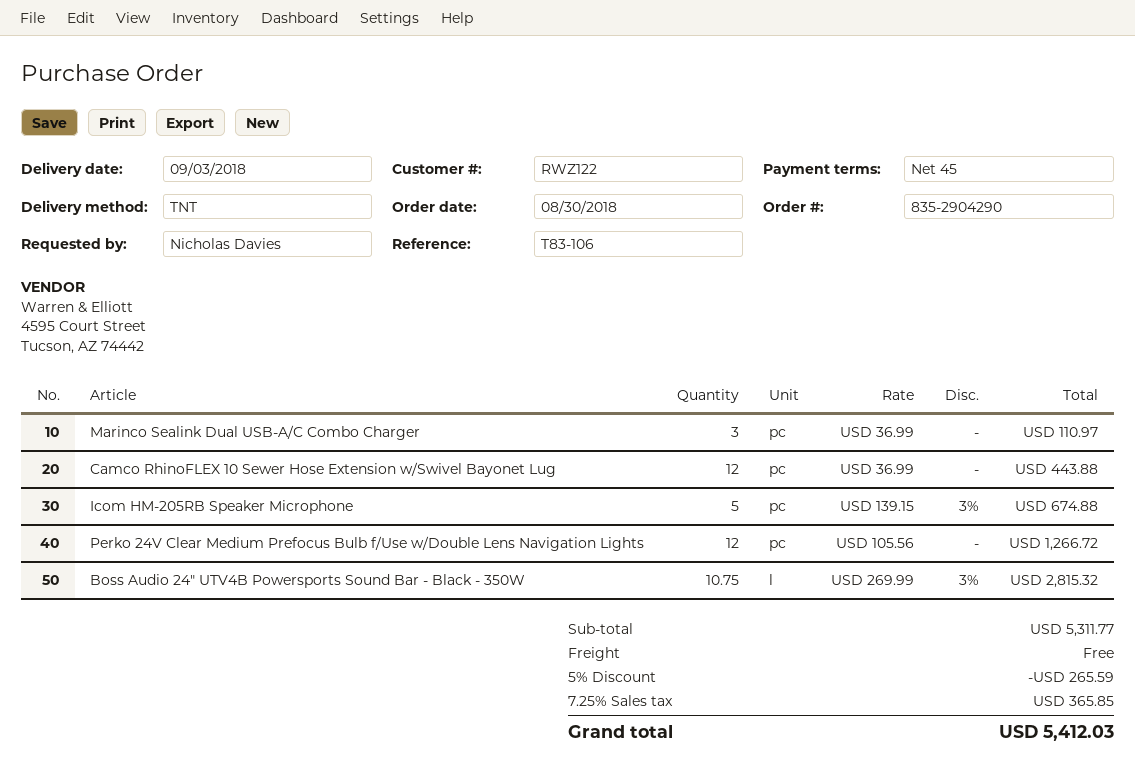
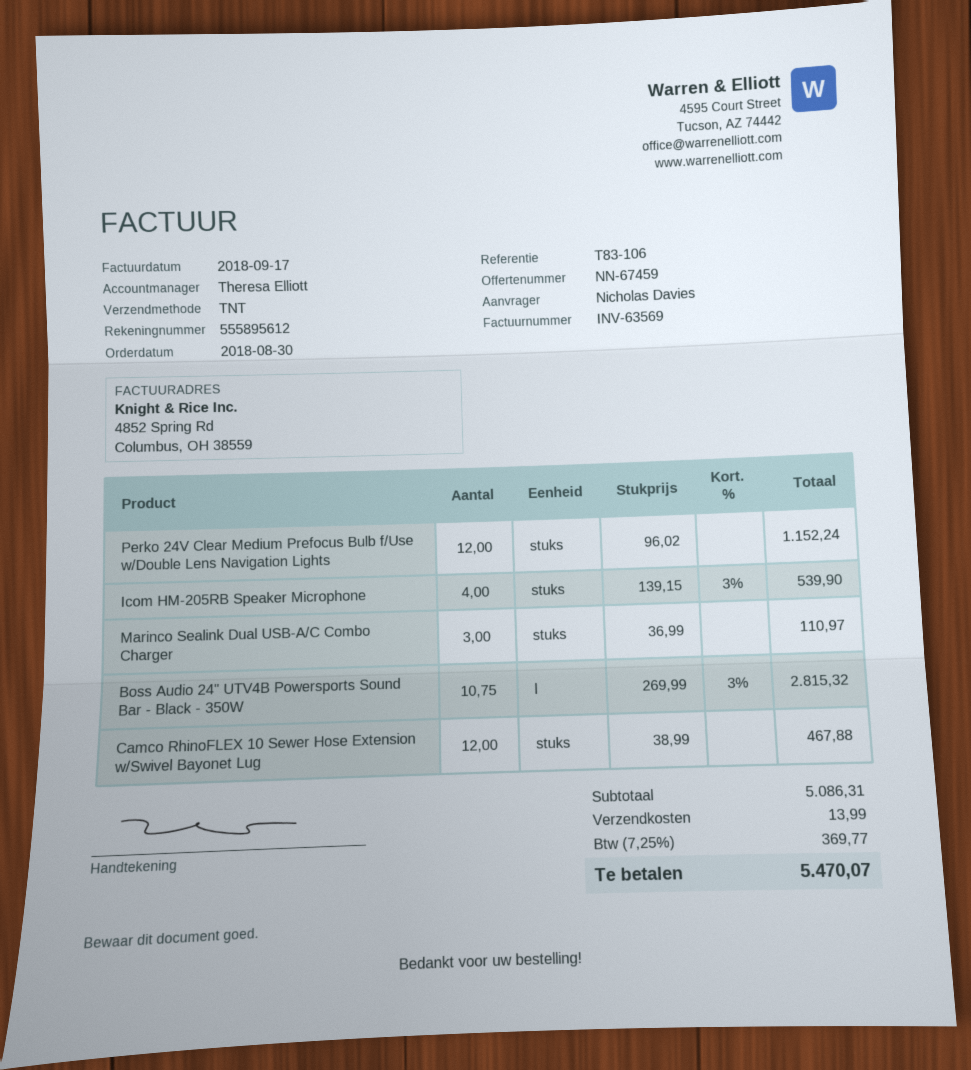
Camco RhinoFLEX 10 Sewer Hose Extension w/Swivel Bayonet Lug: 12 x 36.99 = 443.88 -> 12 x 38.99 = 467.88
Icom HM-205RB Speaker Microphone: 5 x 139.15 - 3% = 674.88 -> 4 x 139.15 - 3% = 539.90
Perko 24V Clear Medium Prefocus Bulb f/Use w/Double Lens Navigation Lights: 12 x 105.56 = 1266.72 -> 12 x 96.02 = 1152.24
subtotal: 5311.77 -> 5086.31
discount: 5% = 265.59 -> none
shipping: 0.00 -> 13.99
tax: 7.25% = 365.85 -> 7.25% = 369.77
total: 5412.03 -> 5470.07

